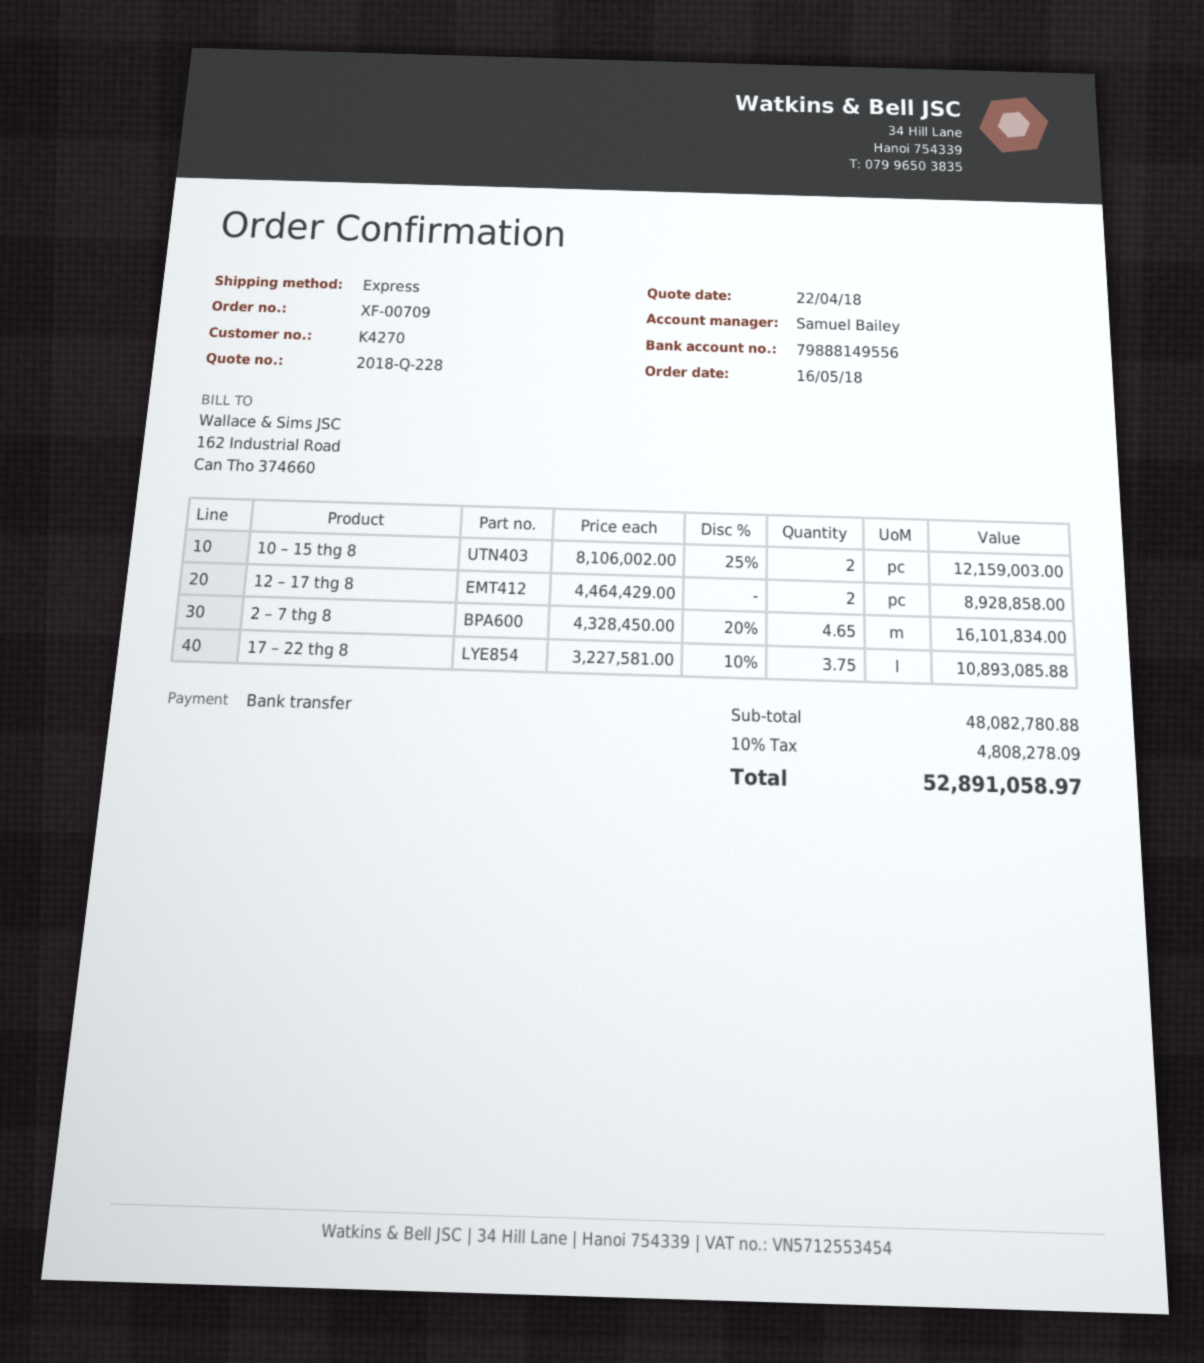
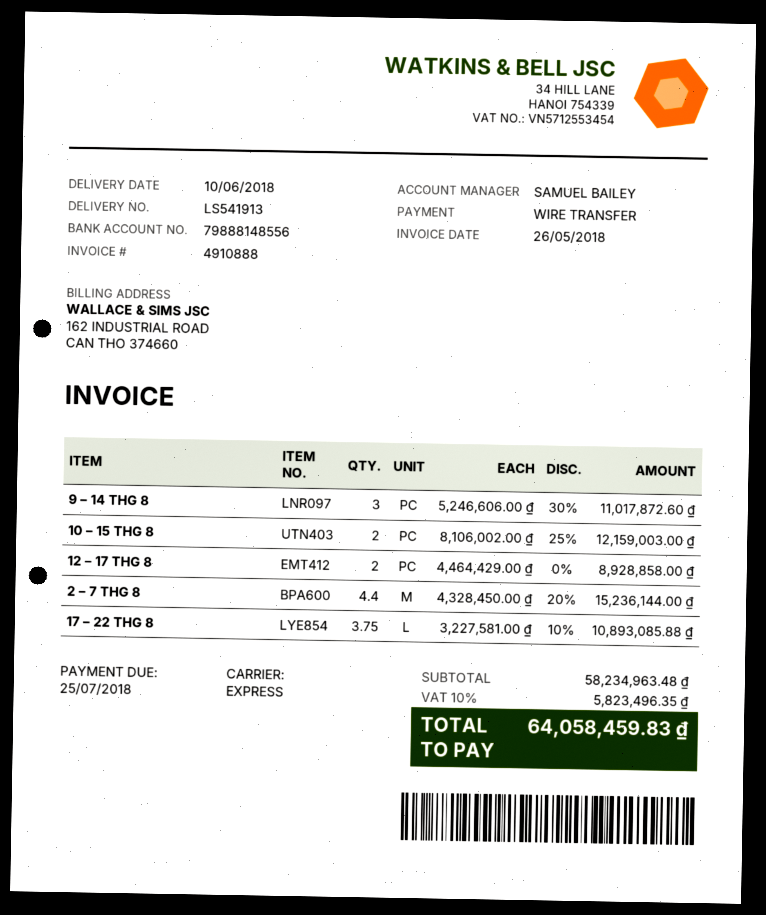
bank account: 79888149556 -> 79888148556
2 – 7 thg 8: 4.65 x 4328450.00 - 20% = 16101834.00 -> 4.4 x 4328450.00 - 20% = 15236144.00
9 – 14 THG 8: none -> 3 x 5246606.00 - 30% = 11017872.60
subtotal: 48082780.88 -> 58234963.48
tax: 10% = 4808278.09 -> 10% = 5823496.35
total: 52891058.97 -> 64058459.83

